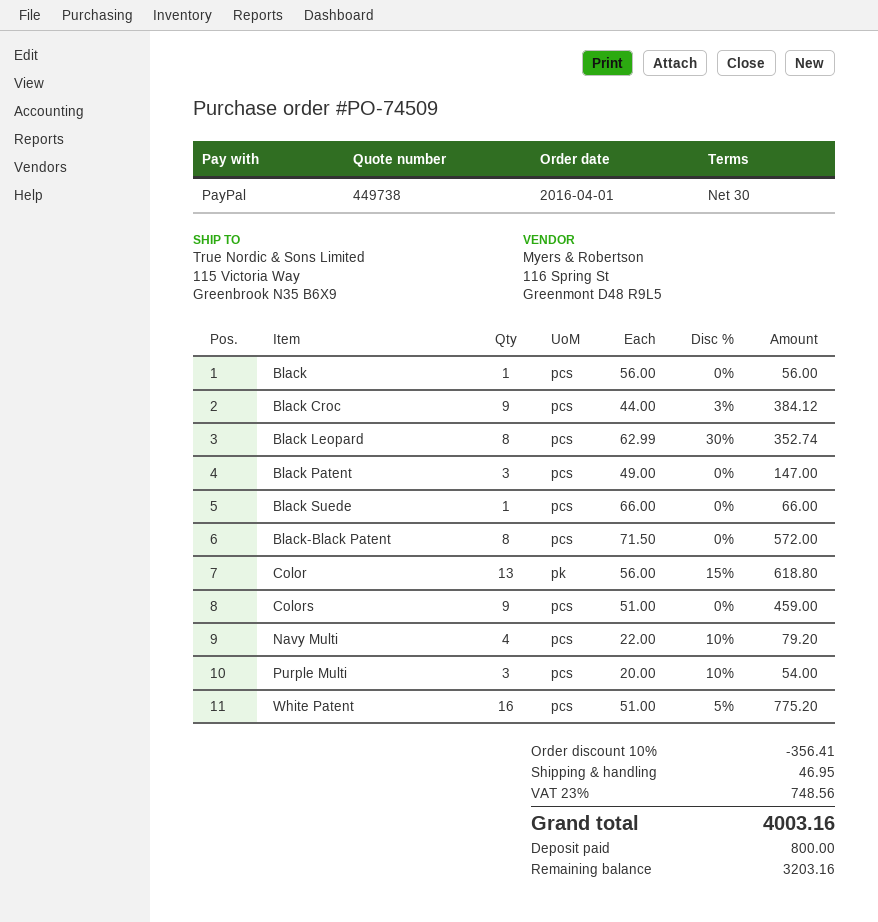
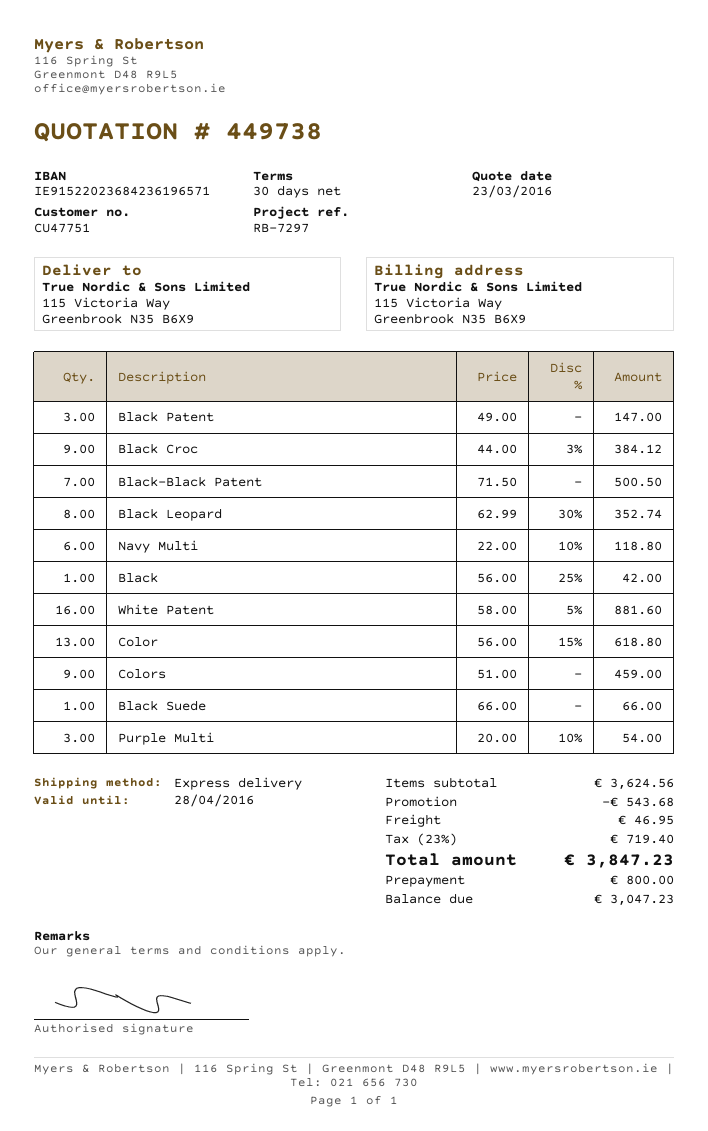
Black: 1 x 56.00 = 56.00 -> 1 x 56.00 - 25% = 42.00
Black-Black Patent: 8 x 71.50 = 572.00 -> 7 x 71.50 = 500.50
Navy Multi: 4 x 22.00 - 10% = 79.20 -> 6 x 22.00 - 10% = 118.80
White Patent: 16 x 51.00 - 5% = 775.20 -> 16 x 58.00 - 5% = 881.60
discount: 356.41 -> 543.68
tax: 23% = 748.56 -> 23% = 719.40
total: 4003.16 -> 3847.23
balance: 3203.16 -> 3047.23

